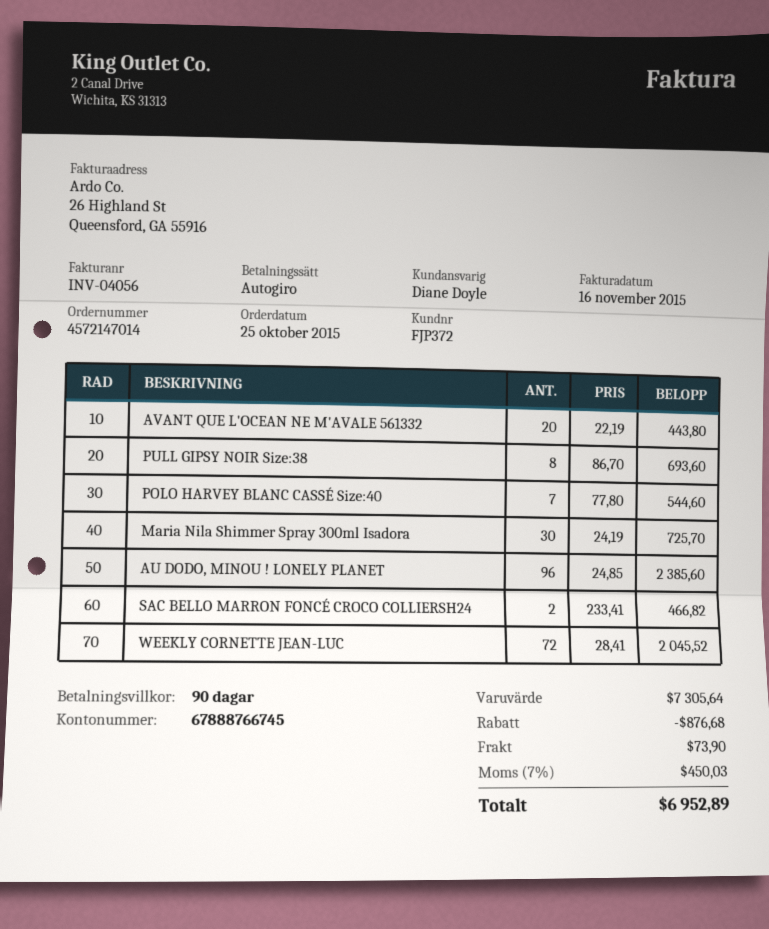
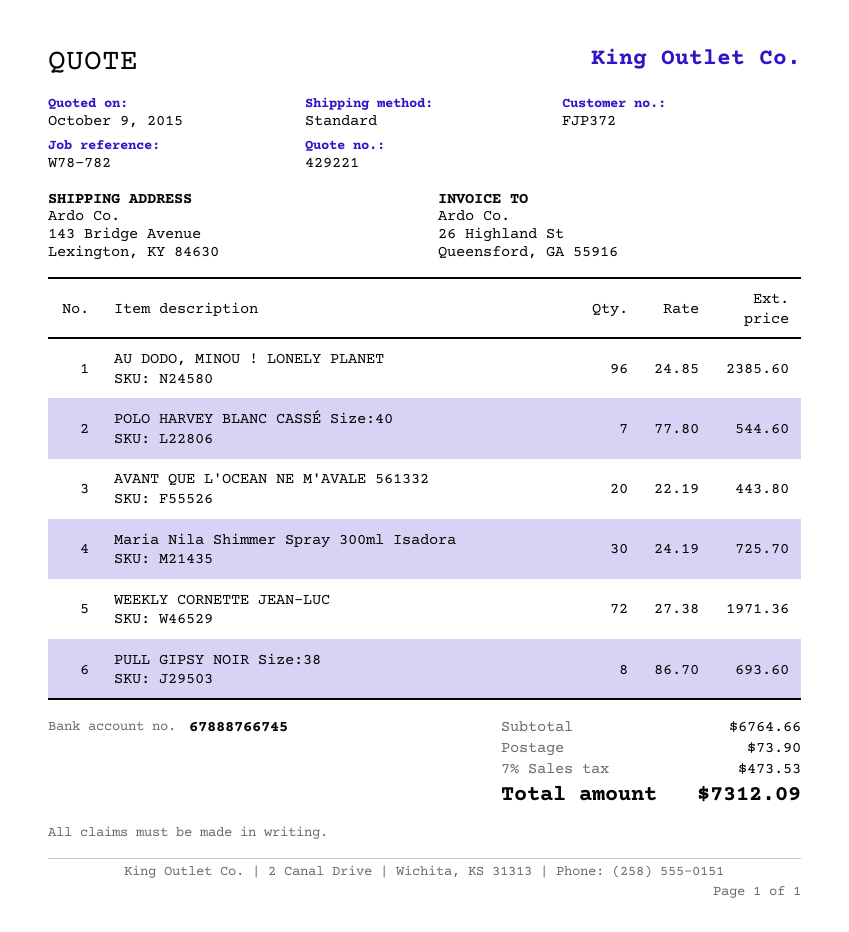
SAC BELLO MARRON FONCÉ CROCO COLLIERSH24: 2 x 233.41 = 466.82 -> none
WEEKLY CORNETTE JEAN-LUC: 72 x 28.41 = 2045.52 -> 72 x 27.38 = 1971.36
subtotal: 7305.64 -> 6764.66
discount: 876.68 -> none
tax: 7% = 450.03 -> 7% = 473.53
total: 6952.89 -> 7312.09

